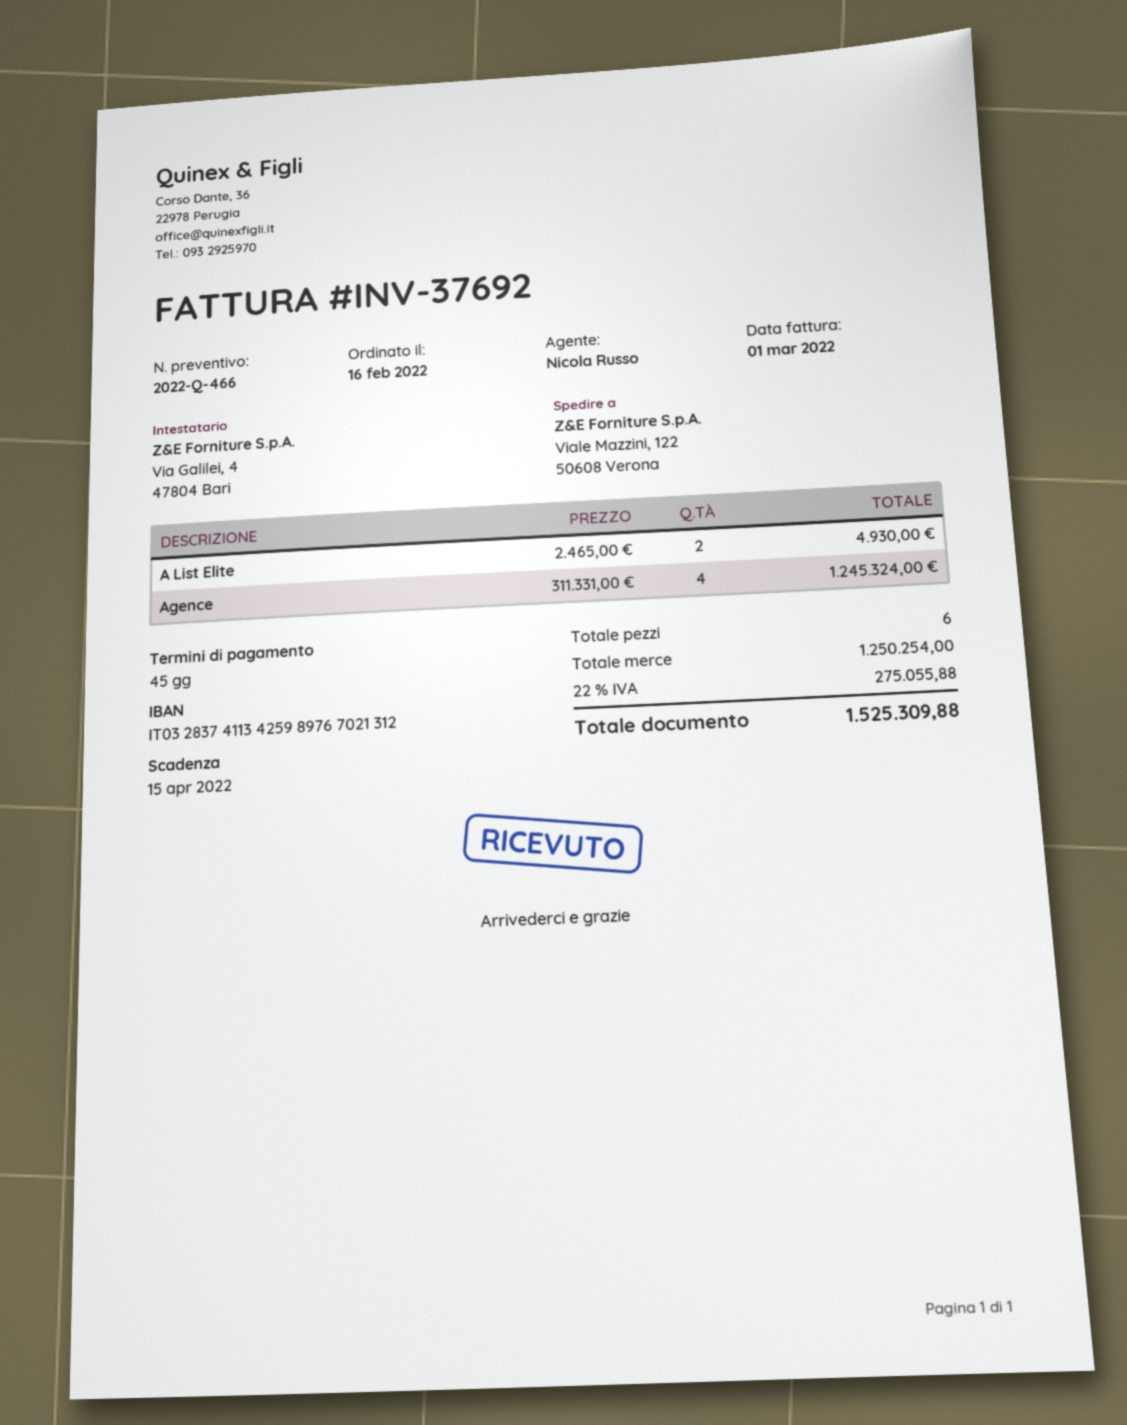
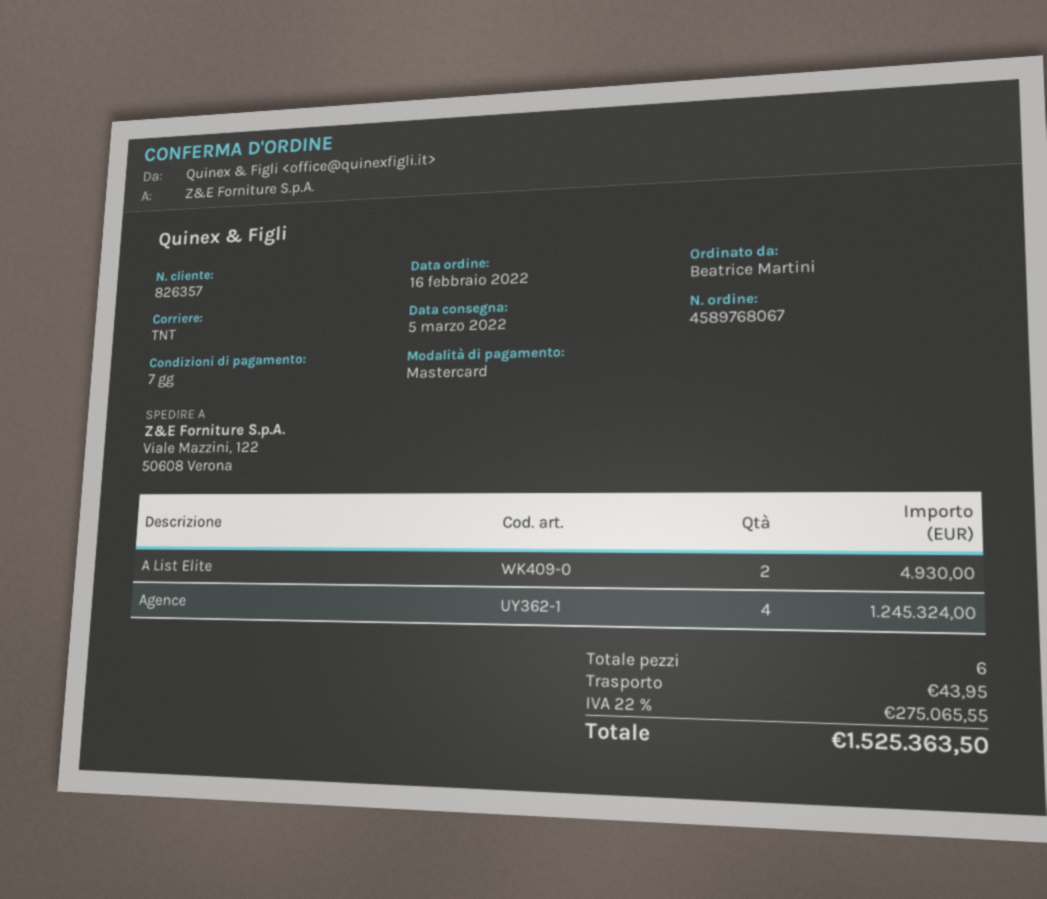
payment terms: 45 days -> 7 days
shipping: none -> 43.95
tax: 22% = 275055.88 -> 22% = 275065.55
total: 1525309.88 -> 1525363.50

